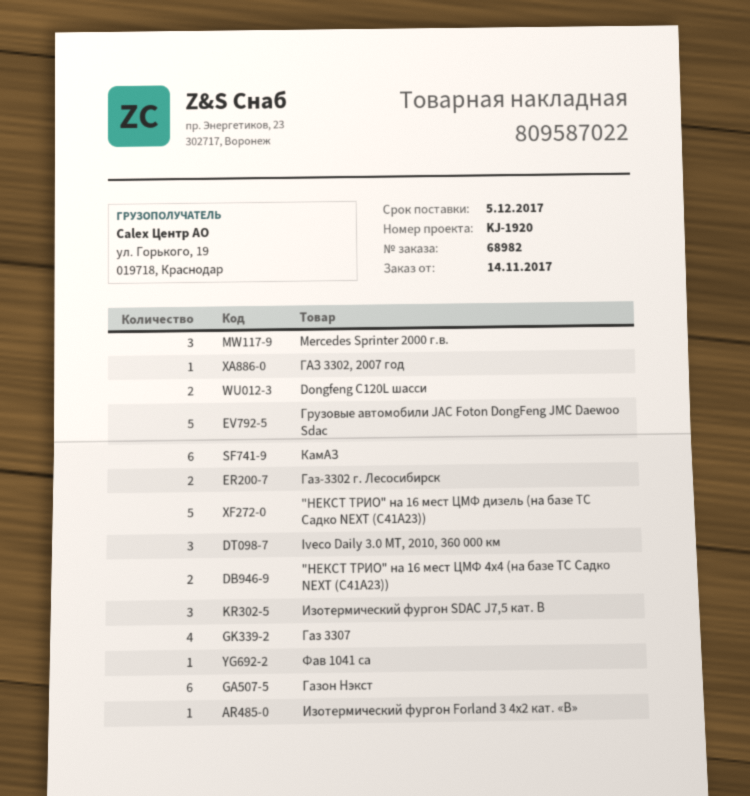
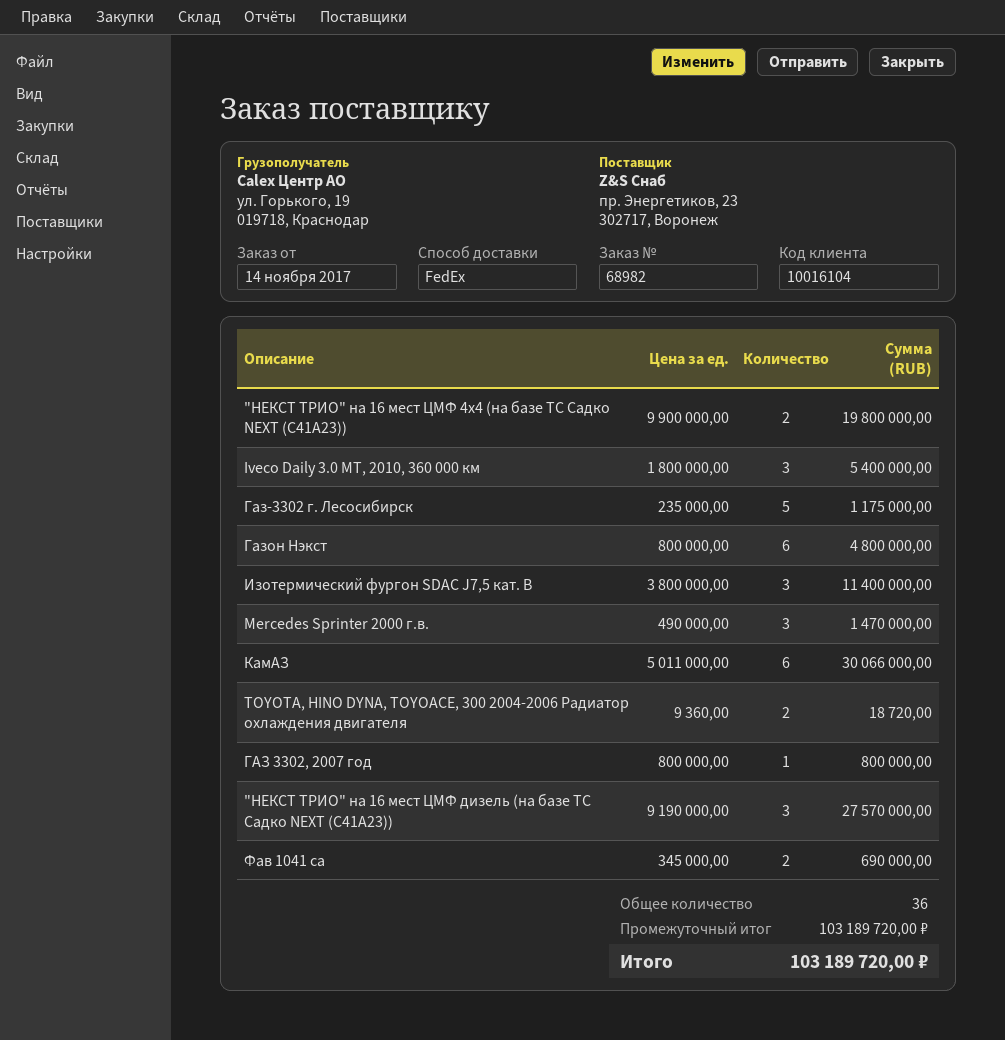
Dongfeng C120L шасси: 2 -> none
Грузовые автомобили JAC Foton DongFeng JMC Daewoo Sdac: 5 -> none
Газ-3302 г. Лесосибирск: 2 -> 5
"НЕКСТ ТРИО" на 16 мест ЦМФ дизель (на базе ТС Садко NEXT (С41А23)): 5 -> 3
Газ 3307: 4 -> none
Фав 1041 са: 1 -> 2
Изотермический фургон Forland 3 4х2 кат. «В»: 1 -> none
TOYOTA, HINO DYNA, TOYOACE, 300 2004-2006 Радиатор охлаждения двигателя: none -> 2

